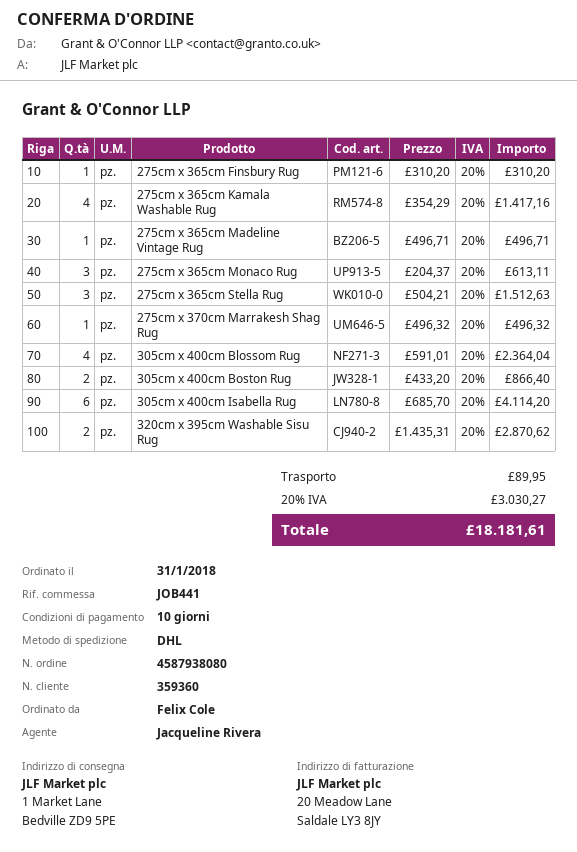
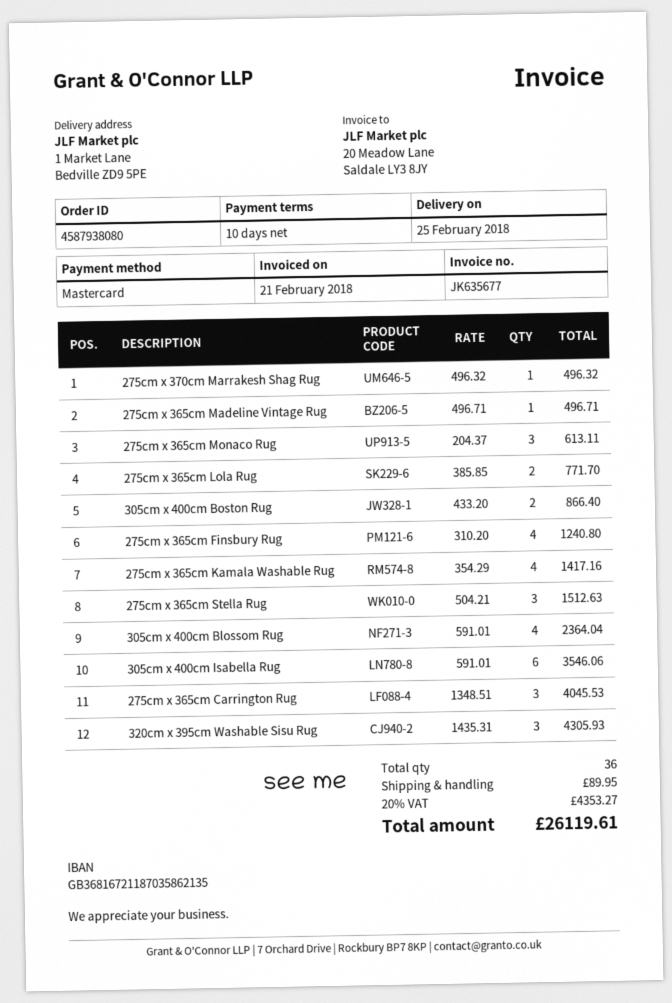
275cm x 365cm Finsbury Rug: 1 x 310.20 = 310.20 -> 4 x 310.20 = 1240.80
305cm x 400cm Isabella Rug: 6 x 685.70 = 4114.20 -> 6 x 591.01 = 3546.06
320cm x 395cm Washable Sisu Rug: 2 x 1435.31 = 2870.62 -> 3 x 1435.31 = 4305.93
275cm x 365cm Lola Rug: none -> 2 x 385.85 = 771.70
275cm x 365cm Carrington Rug: none -> 3 x 1348.51 = 4045.53
tax: 20% = 3030.27 -> 20% = 4353.27
total: 18181.61 -> 26119.61

